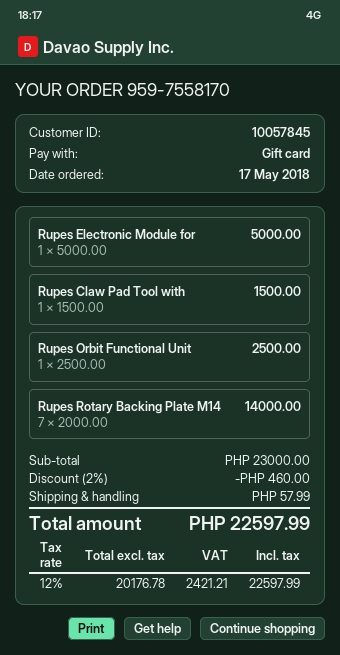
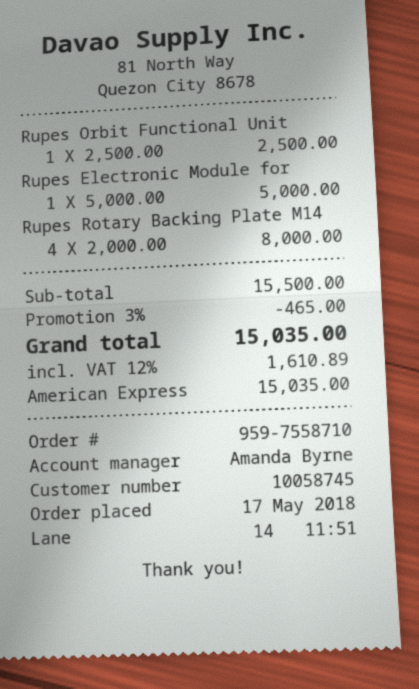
order number: 959-7558170 -> 959-7558710
customer number: 10057845 -> 10058745
payment method: gift card -> American Express
Rupes Claw Pad Tool with: 1 x 1500.00 = 1500.00 -> none
Rupes Rotary Backing Plate M14: 7 x 2000.00 = 14000.00 -> 4 x 2000.00 = 8000.00
subtotal: 23000.00 -> 15500.00
discount: 2% = 460.00 -> 3% = 465.00
shipping: 57.99 -> none
tax: 12% = 2421.21 -> 12% = 1610.89
total: 22597.99 -> 15035.00

